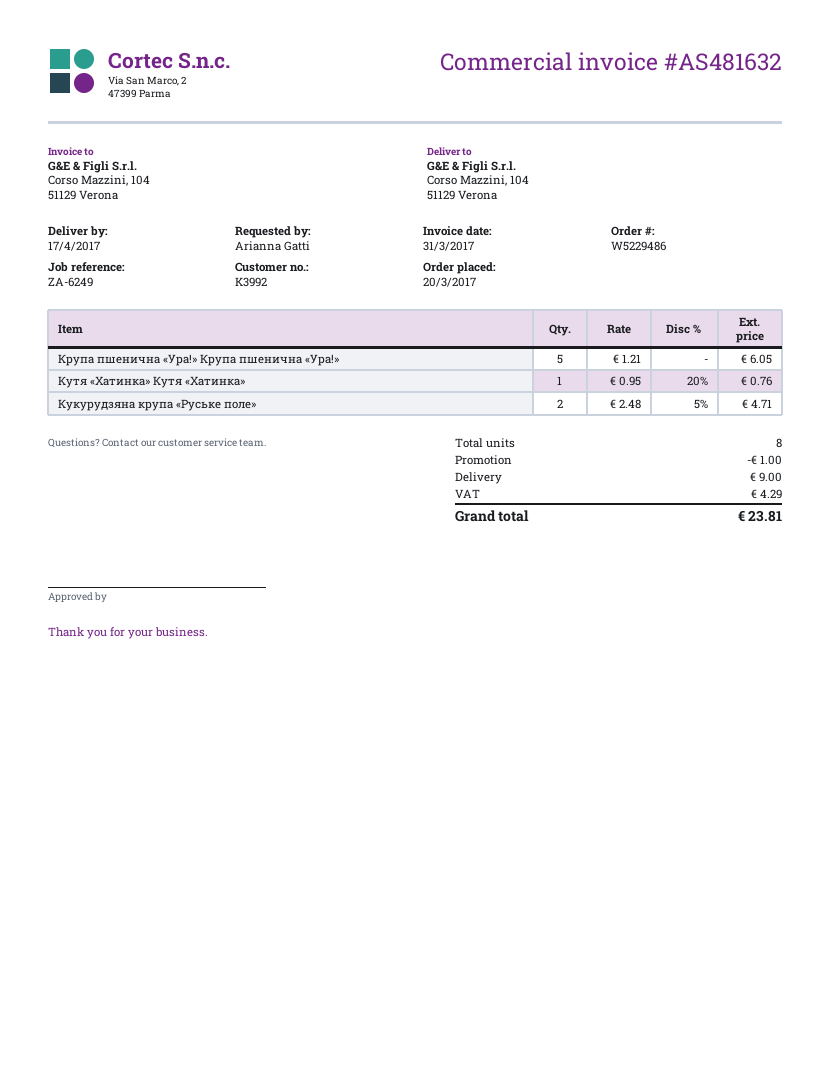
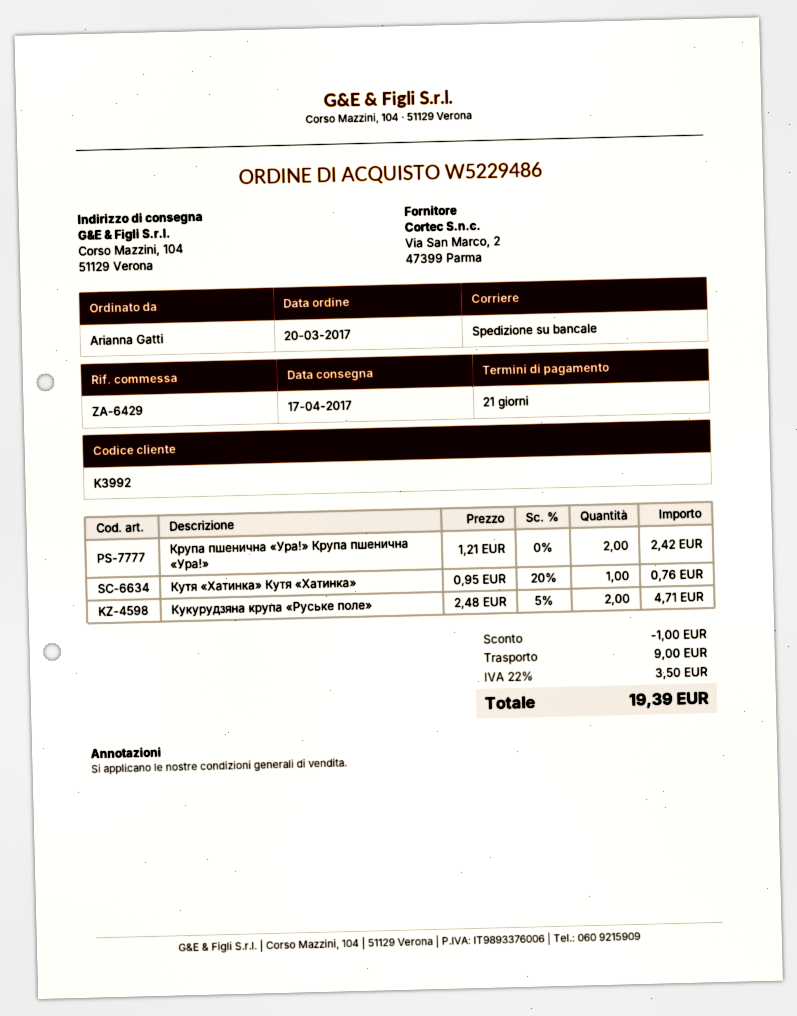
reference: ZA-6249 -> ZA-6429
Крупа пшенична «Ура!» Крупа пшенична «Ура!»: 5 x 1.21 = 6.05 -> 2 x 1.21 = 2.42
tax: 4.29 -> 3.50
total: 23.81 -> 19.39

